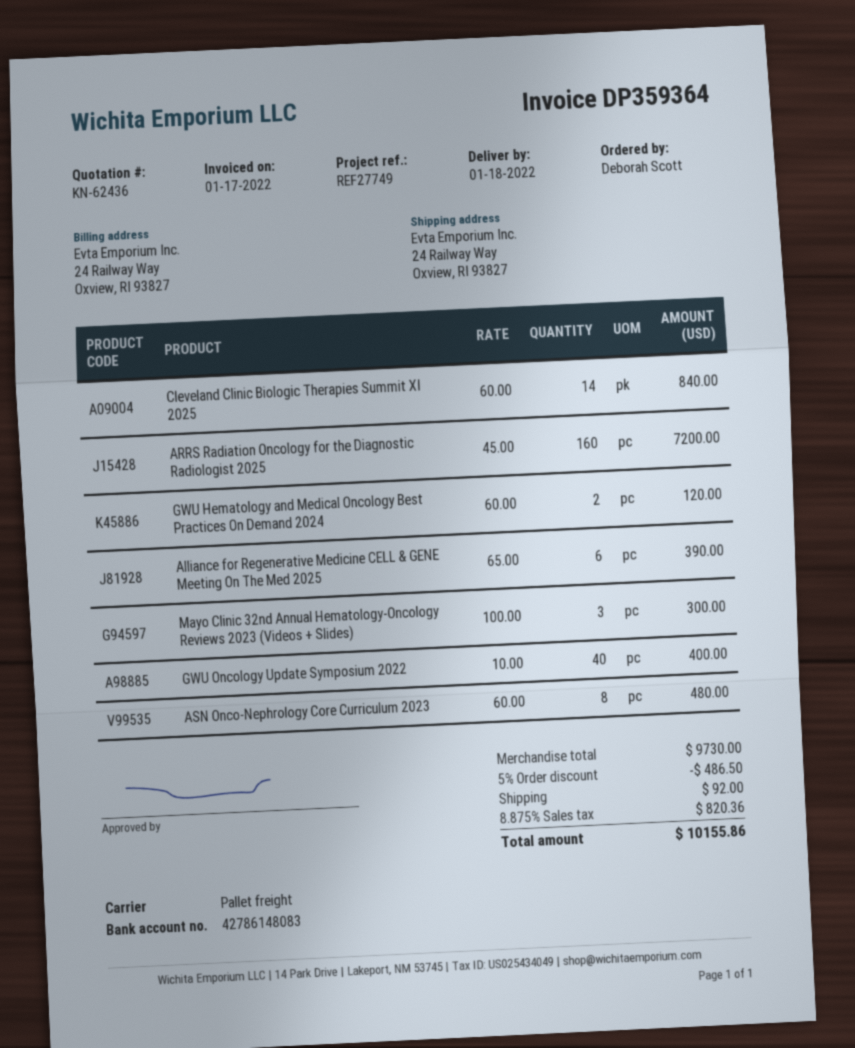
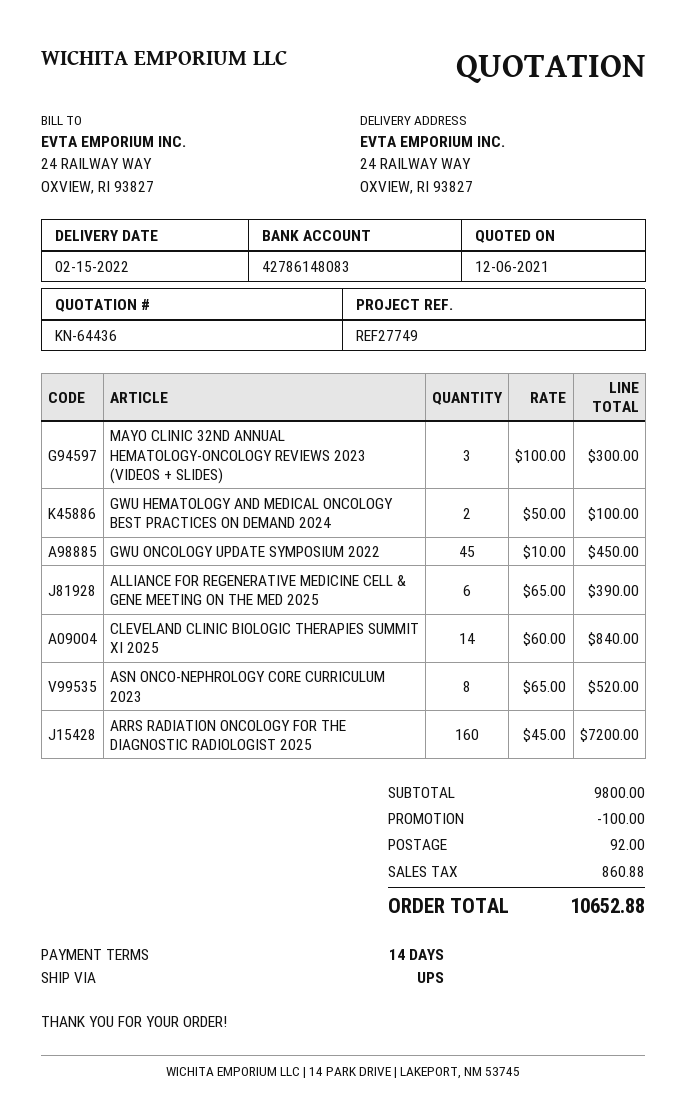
quote number: KN-62436 -> KN-64436
delivery date: 2022-01-18 -> 2022-02-15
shipping method: pallet freight -> UPS
GWU Hematology and Medical Oncology Best Practices On Demand 2024: 2 x 60.00 = 120.00 -> 2 x 50.00 = 100.00
GWU Oncology Update Symposium 2022: 40 x 10.00 = 400.00 -> 45 x 10.00 = 450.00
ASN Onco-Nephrology Core Curriculum 2023: 8 x 60.00 = 480.00 -> 8 x 65.00 = 520.00
subtotal: 9730.00 -> 9800.00
discount: 486.50 -> 100.00
tax: 820.36 -> 860.88
total: 10155.86 -> 10652.88

